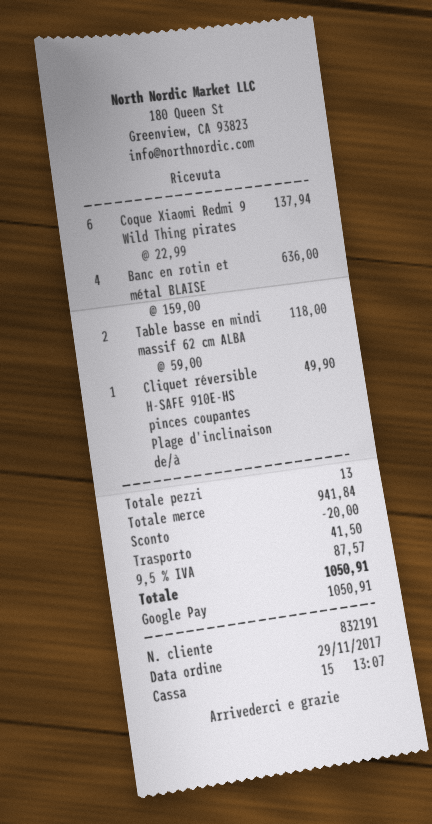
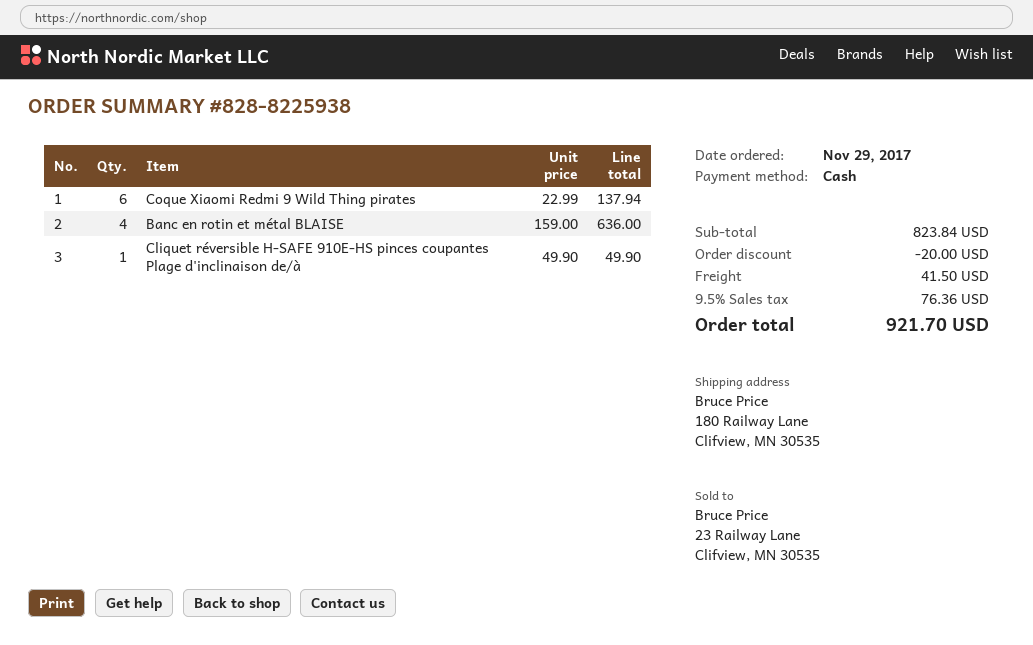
payment method: Google Pay -> cash
Table basse en mindi massif 62 cm ALBA: 2 x 59.00 = 118.00 -> none
subtotal: 941.84 -> 823.84
tax: 9.5% = 87.57 -> 9.5% = 76.36
total: 1050.91 -> 921.70

